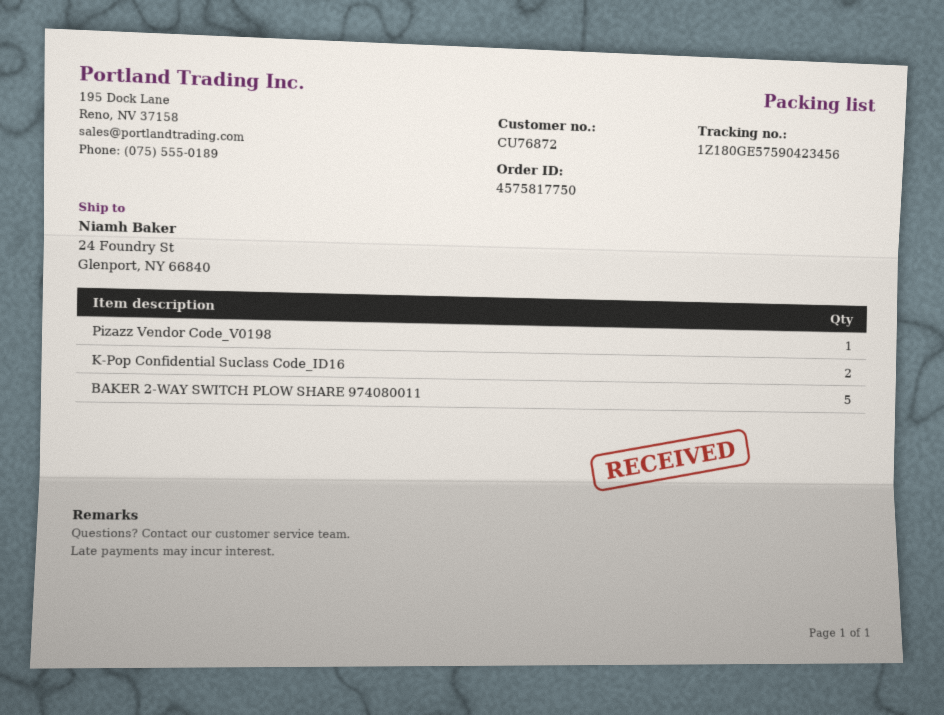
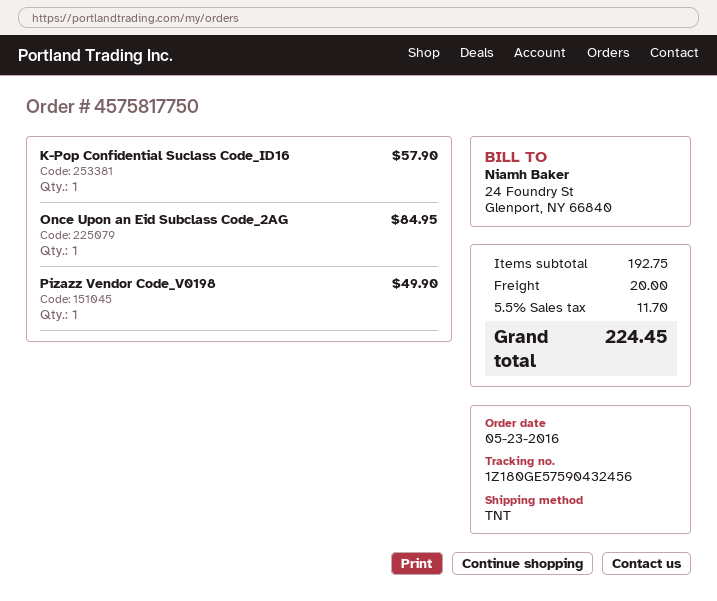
tracking number: 1Z180GE57590423456 -> 1Z180GE57590432456
K-Pop Confidential Suclass Code_ID16: 2 -> 1
BAKER 2-WAY SWITCH PLOW SHARE 974080011: 5 -> none
Once Upon an Eid Subclass Code_2AG: none -> 1

